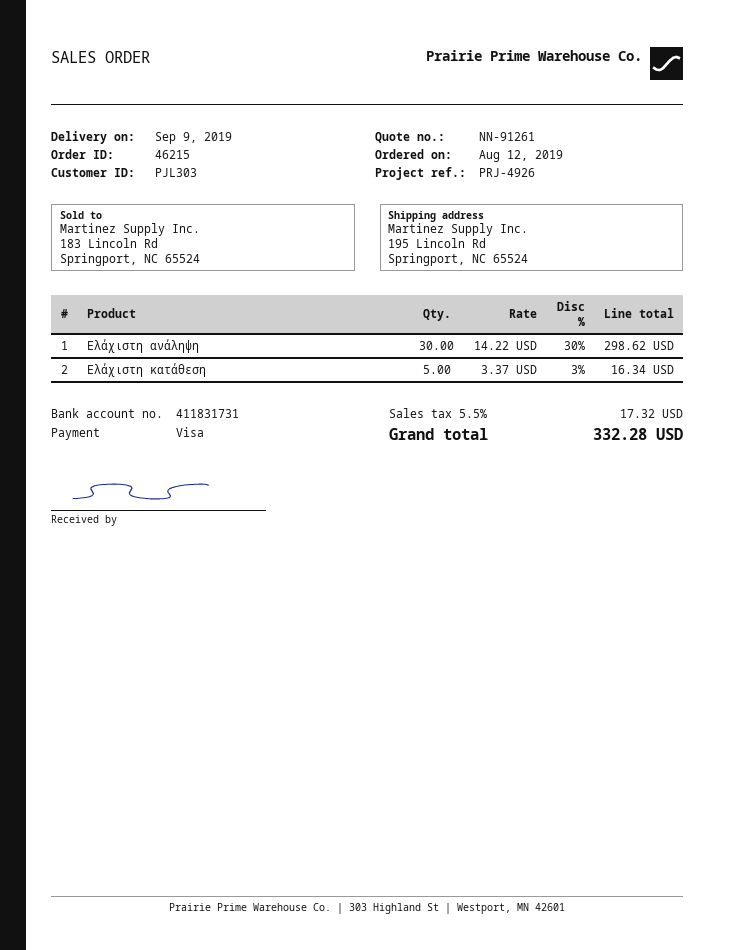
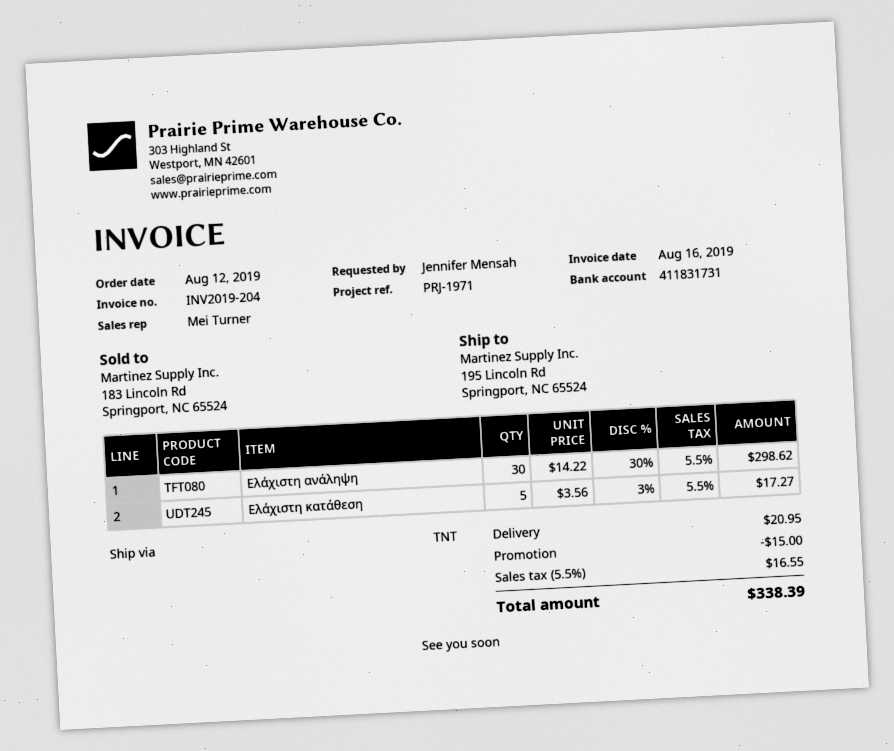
reference: PRJ-4926 -> PRJ-1971
Ελάχιστη κατάθεση: 5 x 3.37 - 3% = 16.34 -> 5 x 3.56 - 3% = 17.27
discount: none -> 15.00
shipping: none -> 20.95
tax: 5.5% = 17.32 -> 5.5% = 16.55
total: 332.28 -> 338.39

